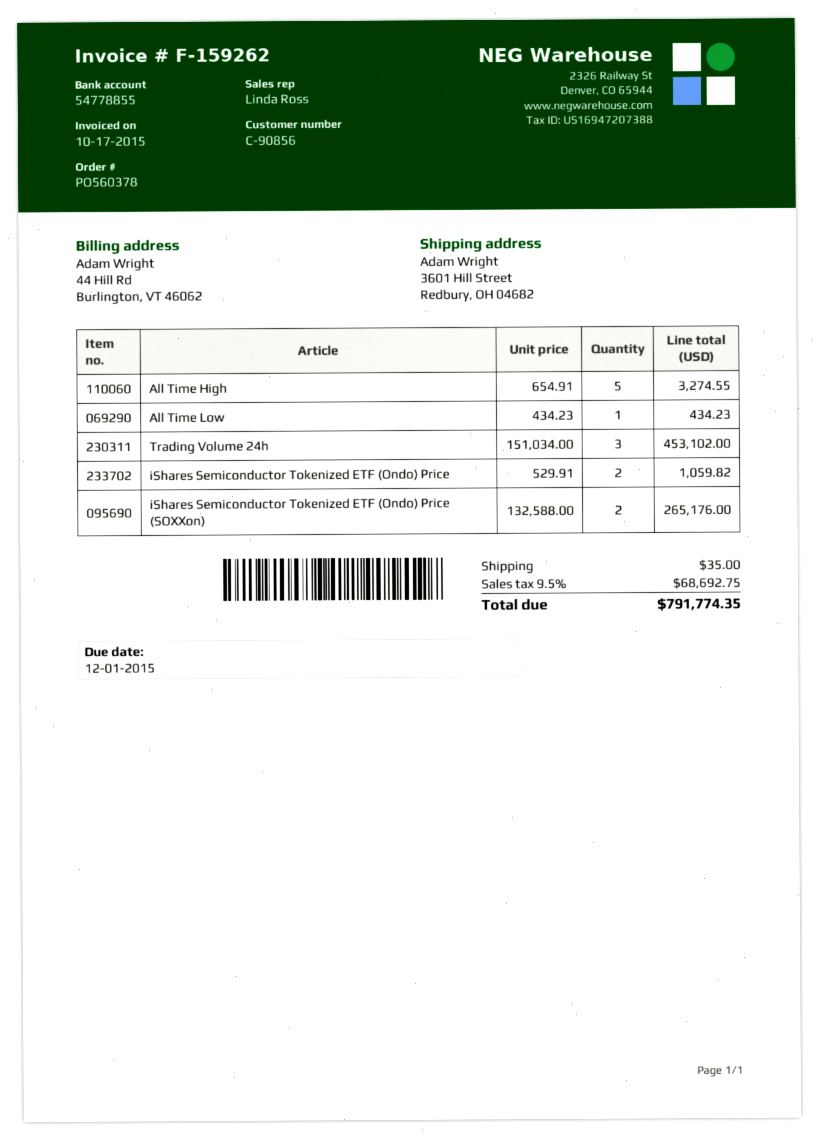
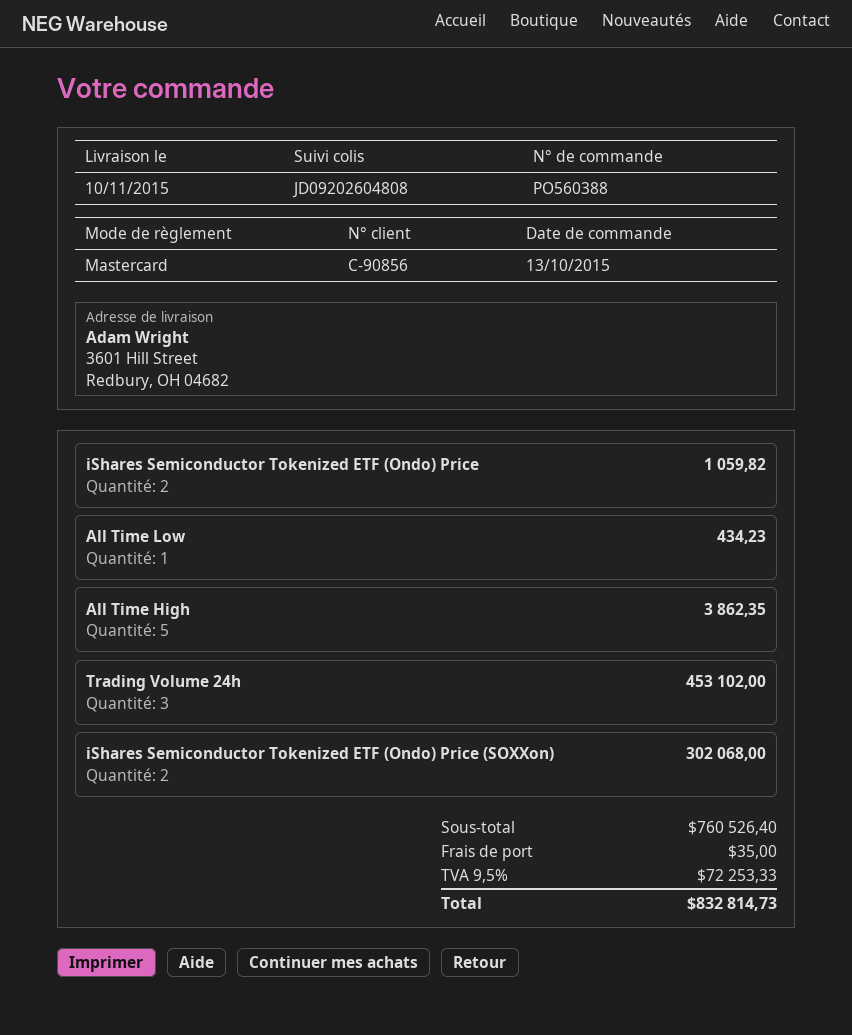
order number: PO560378 -> PO560388
All Time High: 5 for 3274.55 -> 5 for 3862.35
iShares Semiconductor Tokenized ETF (Ondo) Price (SOXXon): 2 for 265176.00 -> 2 for 302068.00
tax: 9.5% = 68692.75 -> 9.5% = 72253.33
total: 791774.35 -> 832814.73

